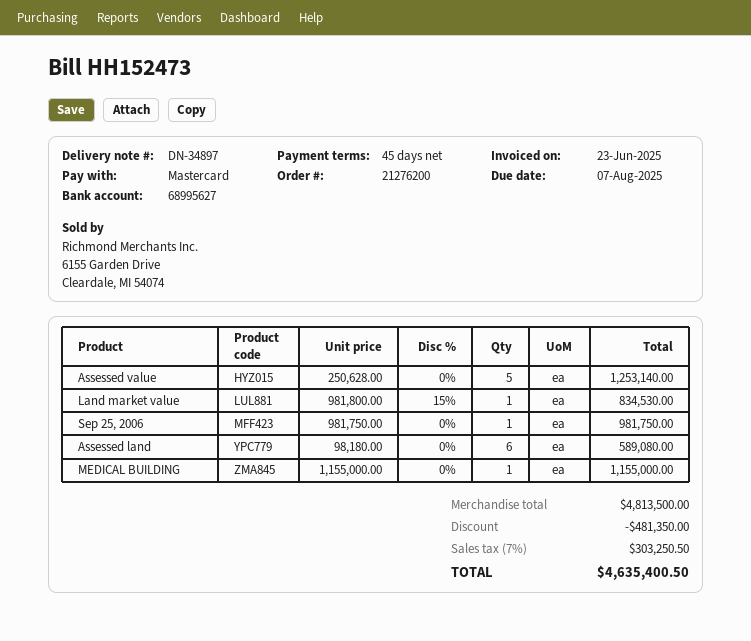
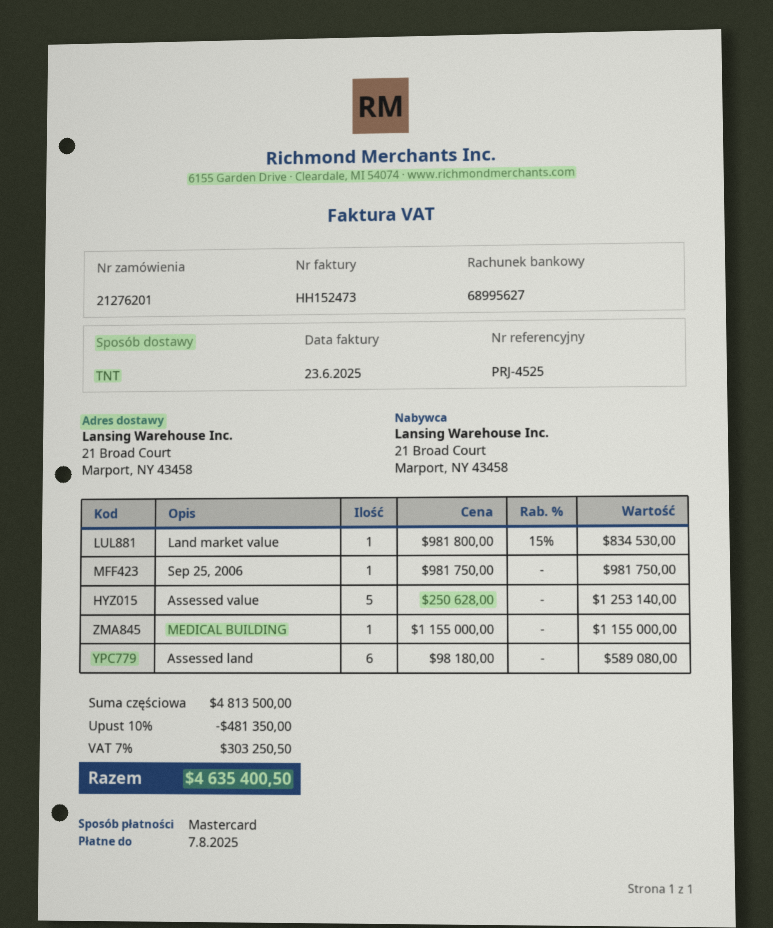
order number: 21276200 -> 21276201

